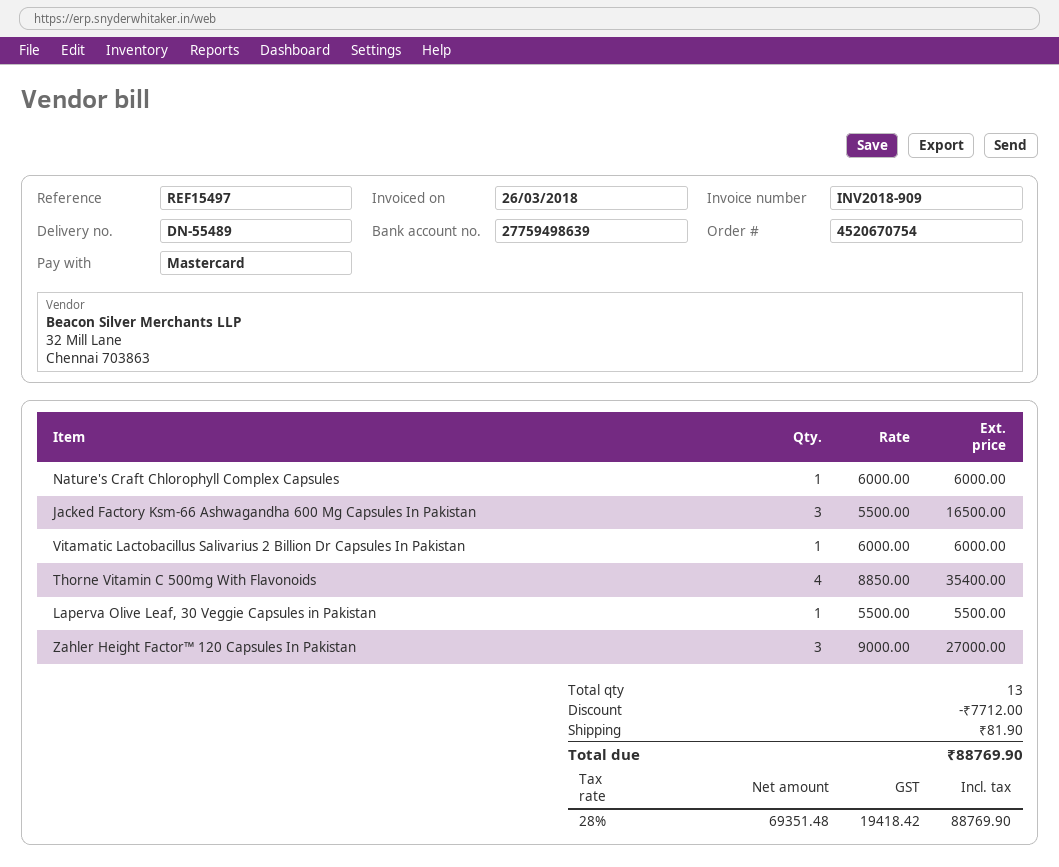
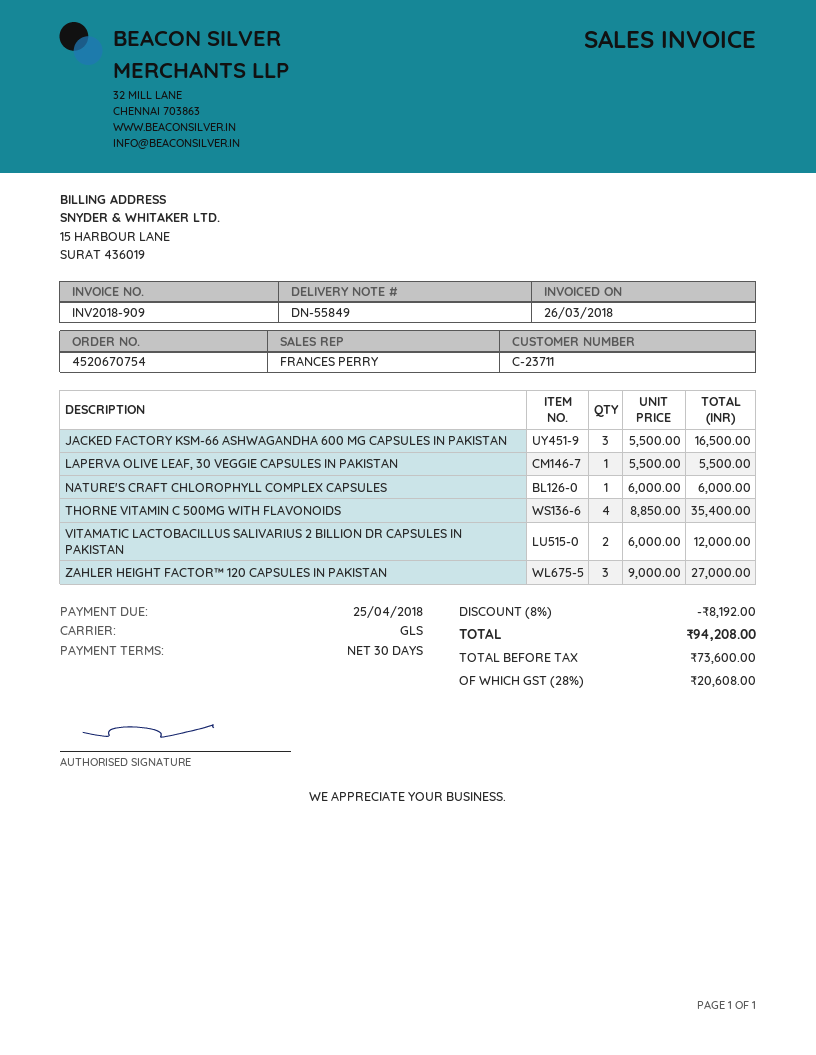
delivery note number: DN-55489 -> DN-55849
Vitamatic Lactobacillus Salivarius 2 Billion Dr Capsules In Pakistan: 1 x 6000.00 = 6000.00 -> 2 x 6000.00 = 12000.00
discount: 7712.00 -> 8192.00
shipping: 81.90 -> none
net: 69351.48 -> 73600.00
tax: 28% = 19418.42 -> 28% = 20608.00
total: 88769.90 -> 94208.00

